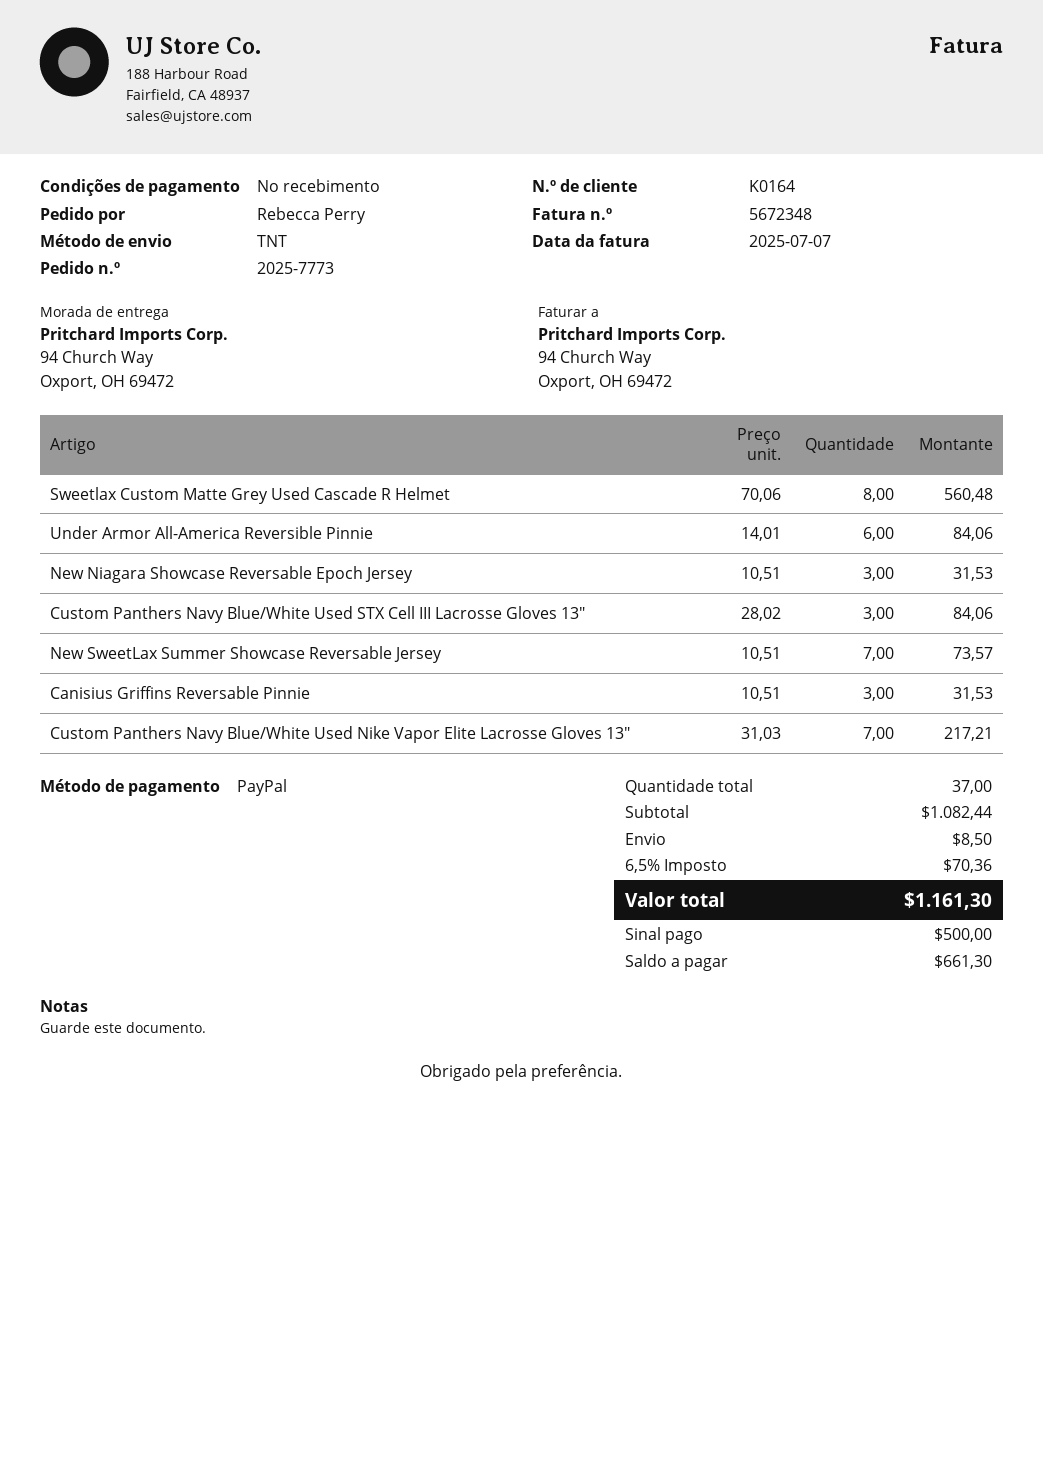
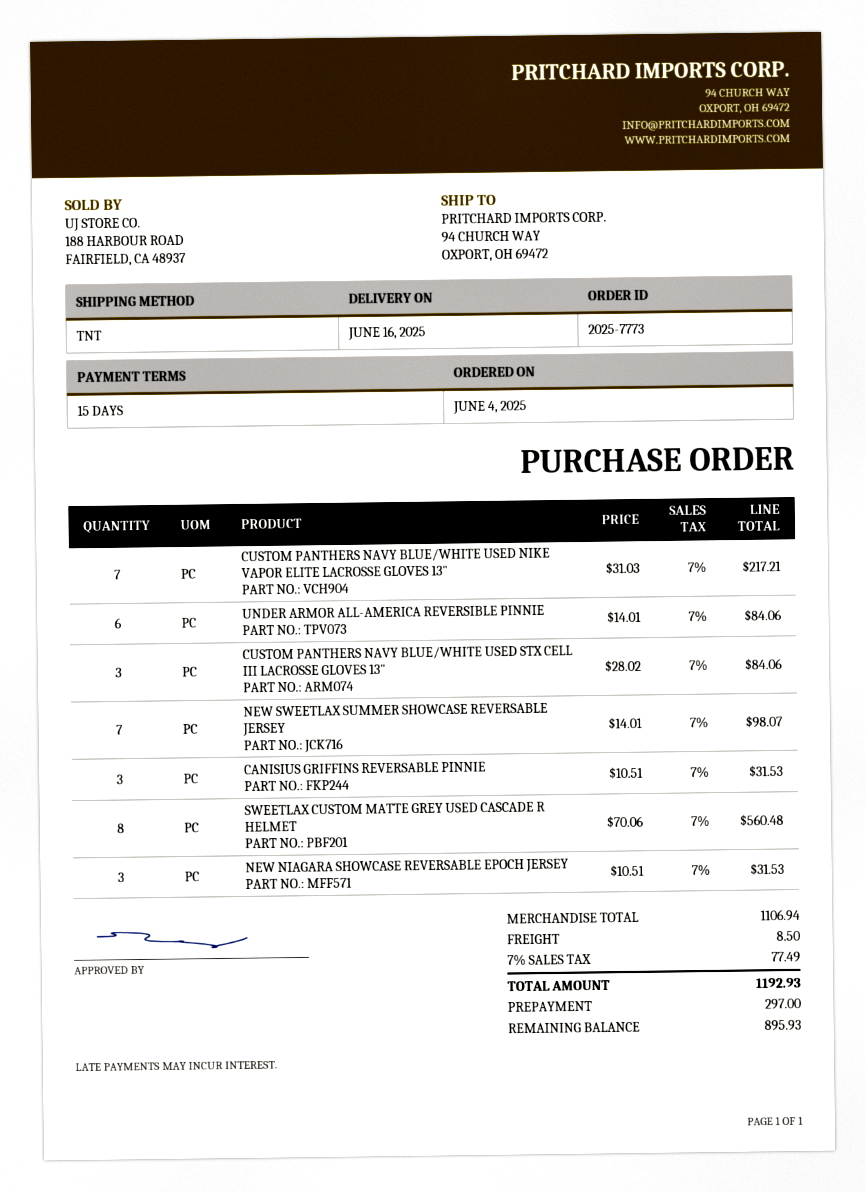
payment terms: on receipt -> 15 days
New SweetLax Summer Showcase Reversable Jersey: 7 x 10.51 = 73.57 -> 7 x 14.01 = 98.07
subtotal: 1082.44 -> 1106.94
tax: 6.5% = 70.36 -> 7% = 77.49
total: 1161.30 -> 1192.93
deposit: 500.00 -> 297.00
balance: 661.30 -> 895.93

